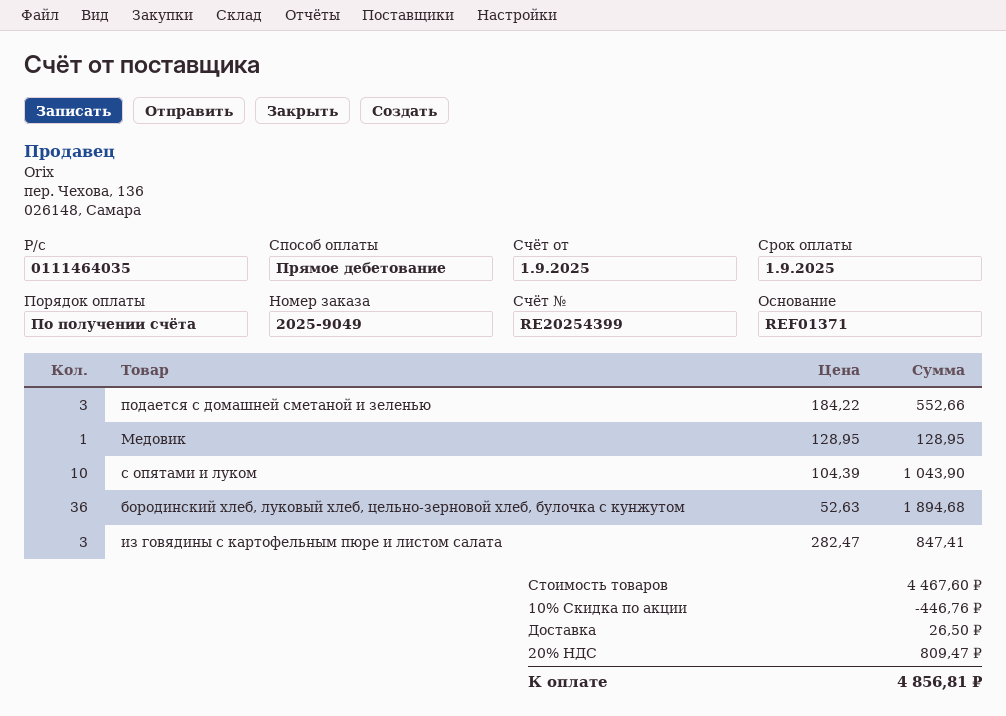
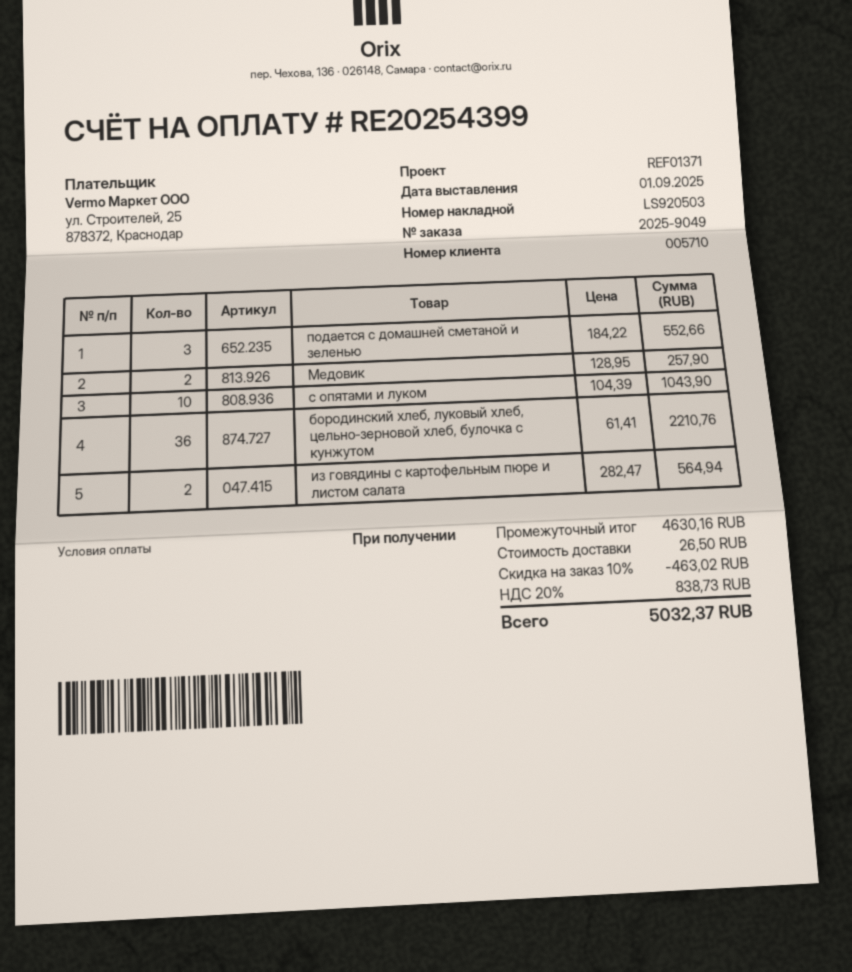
Медовик: 1 x 128.95 = 128.95 -> 2 x 128.95 = 257.90
бородинский хлеб, луковый хлеб, цельно‑зерновой хлеб, булочка с кунжутом: 36 x 52.63 = 1894.68 -> 36 x 61.41 = 2210.76
из говядины с картофельным пюре и листом салата: 3 x 282.47 = 847.41 -> 2 x 282.47 = 564.94
subtotal: 4467.60 -> 4630.16
discount: 10% = 446.76 -> 10% = 463.02
tax: 20% = 809.47 -> 20% = 838.73
total: 4856.81 -> 5032.37

